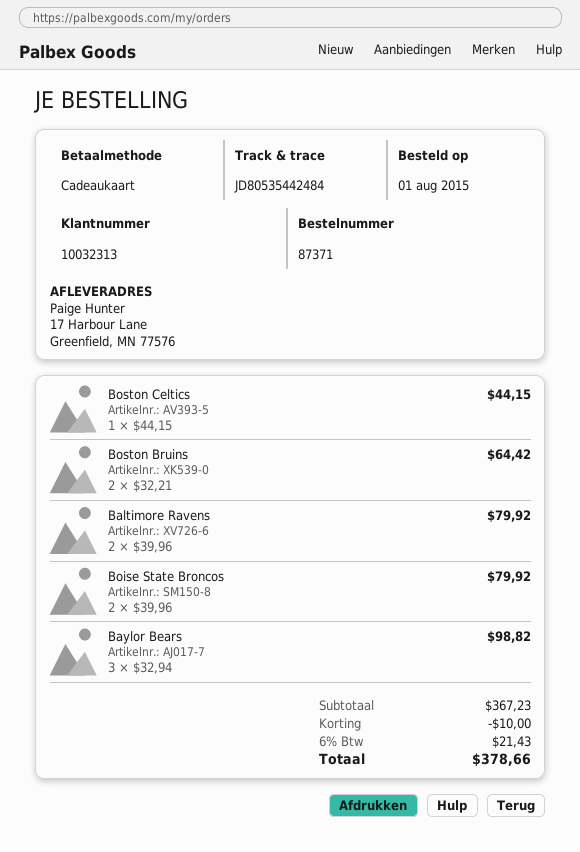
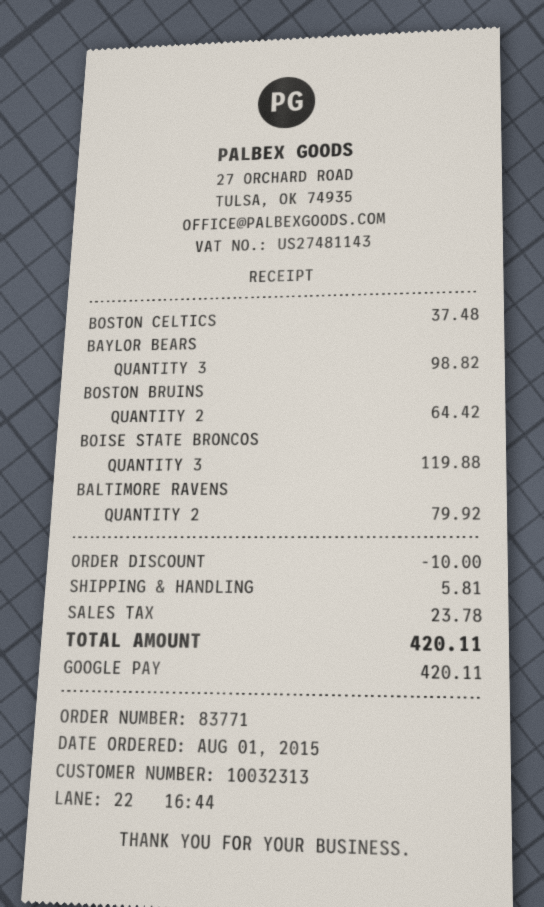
order number: 87371 -> 83771
payment method: gift card -> Google Pay
Boston Celtics: 1 for 44.15 -> 1 for 37.48
Boise State Broncos: 2 for 79.92 -> 3 for 119.88
shipping: none -> 5.81
tax: 21.43 -> 23.78
total: 378.66 -> 420.11

